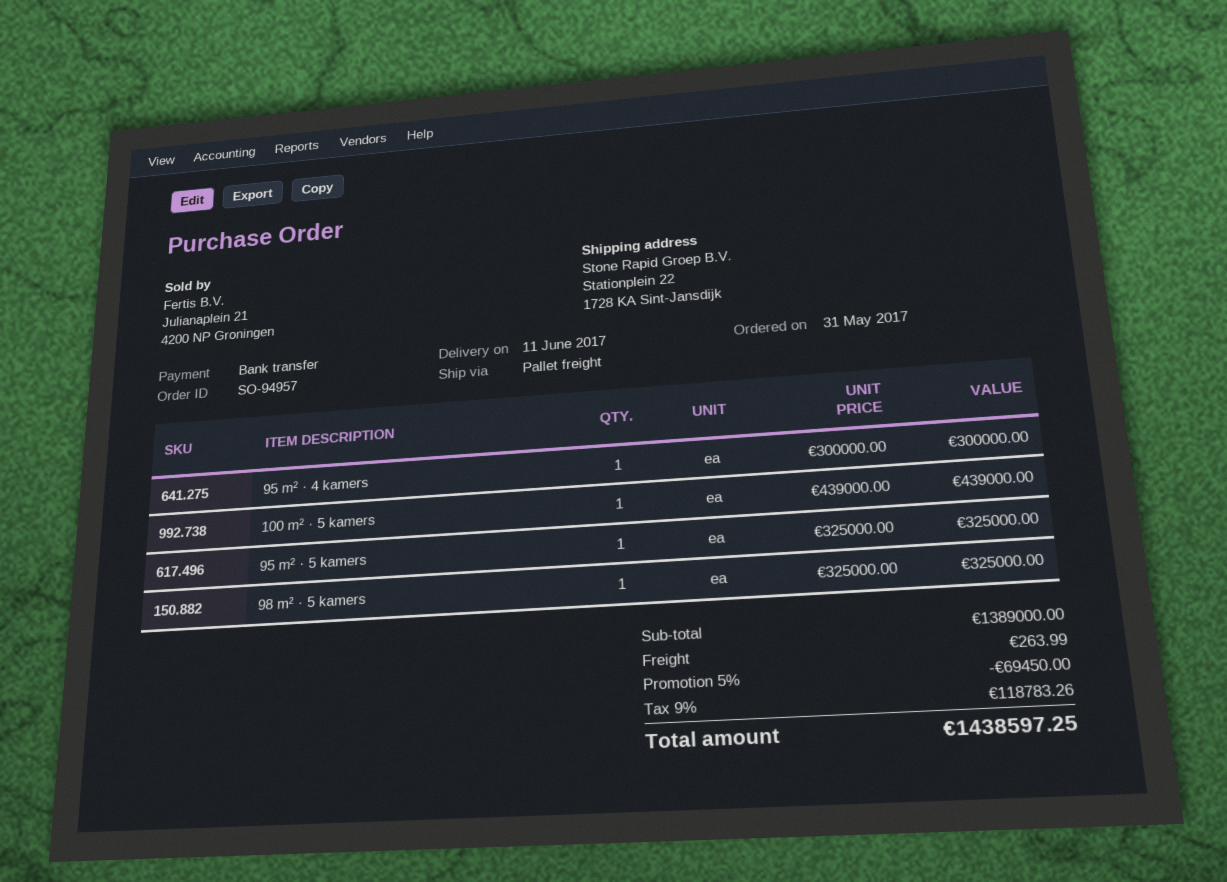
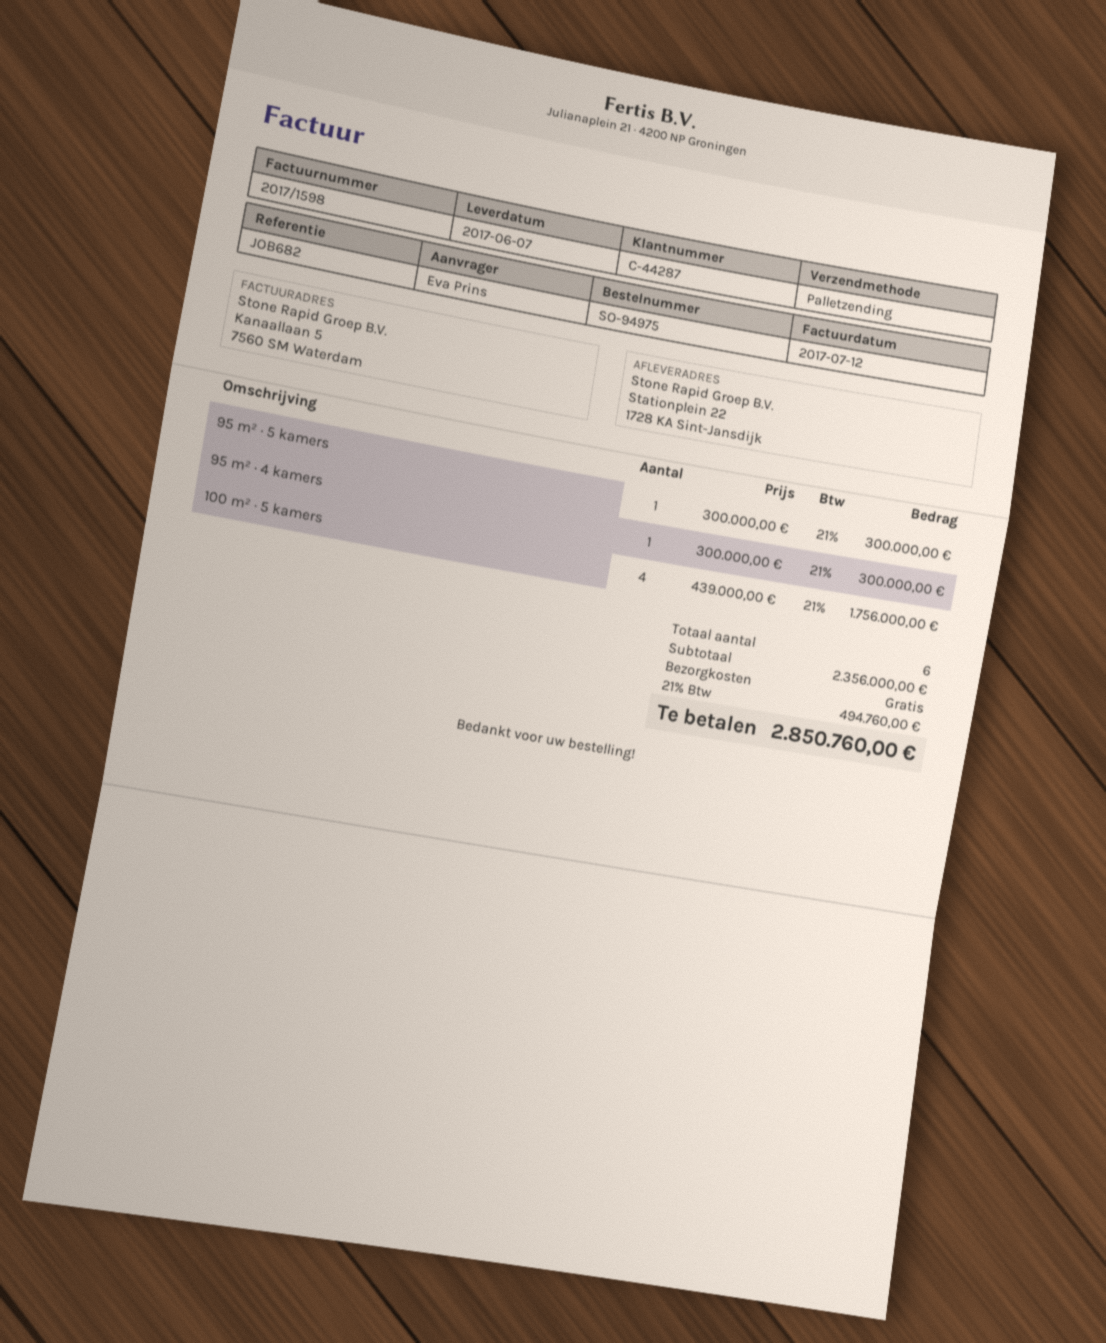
order number: SO-94957 -> SO-94975
delivery date: 2017-06-11 -> 2017-06-07
100 m² · 5 kamers: 1 x 439000.00 = 439000.00 -> 4 x 439000.00 = 1756000.00
95 m² · 5 kamers: 1 x 325000.00 = 325000.00 -> 1 x 300000.00 = 300000.00
98 m² · 5 kamers: 1 x 325000.00 = 325000.00 -> none
subtotal: 1389000.00 -> 2356000.00
discount: 5% = 69450.00 -> none
shipping: 263.99 -> 0.00
tax: 9% = 118783.26 -> 21% = 494760.00
total: 1438597.25 -> 2850760.00

